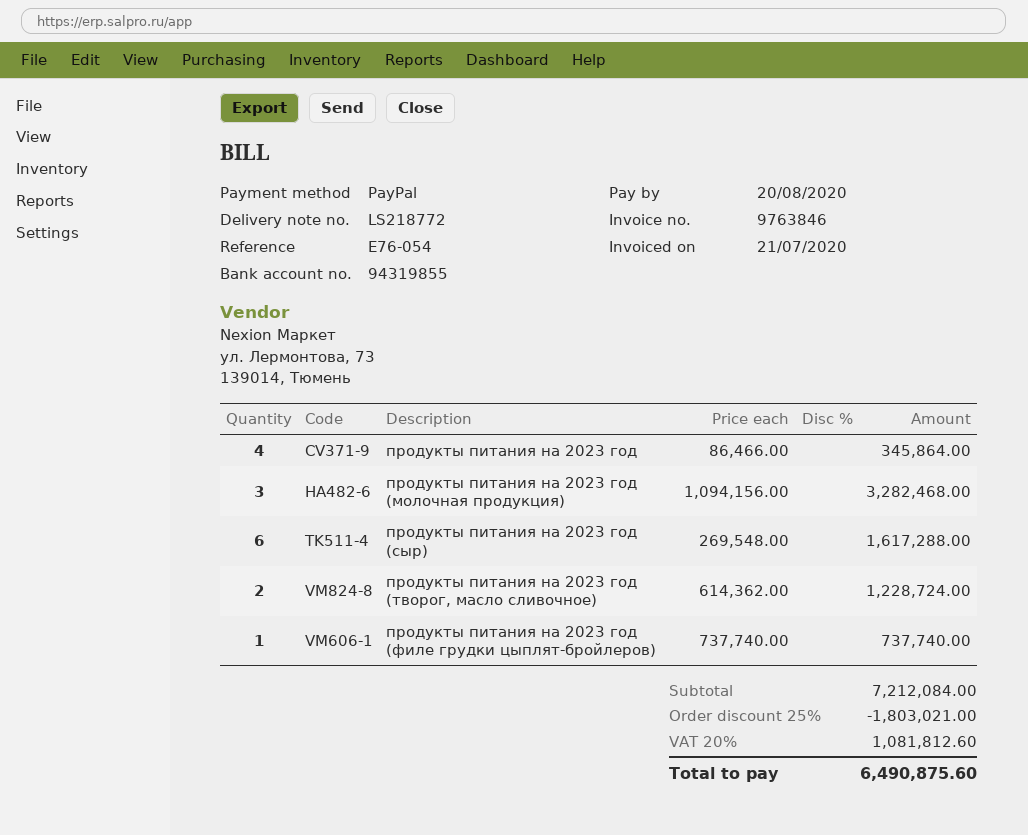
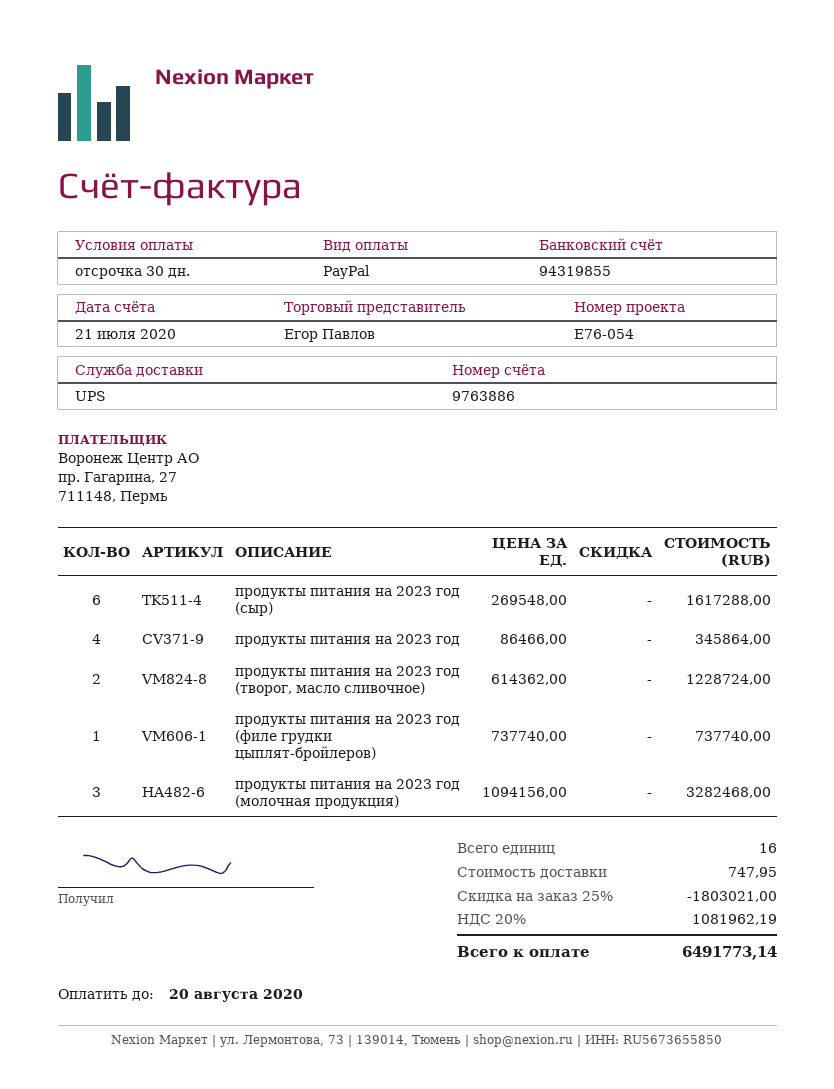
invoice number: 9763846 -> 9763886
shipping: none -> 747.95
tax: 20% = 1081812.60 -> 20% = 1081962.19
total: 6490875.60 -> 6491773.14

